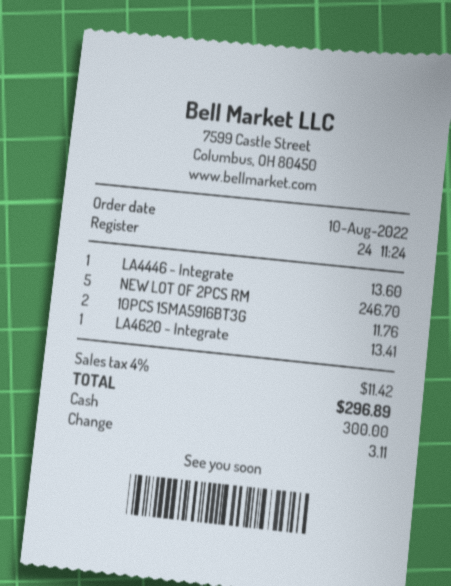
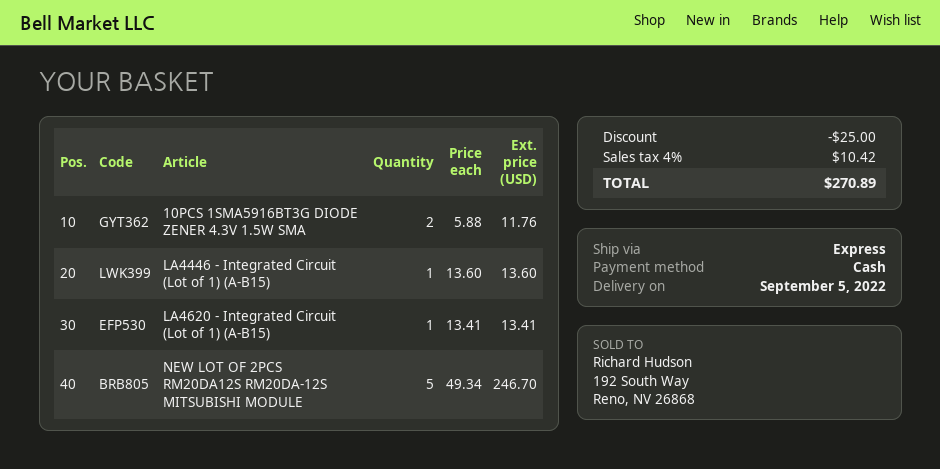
discount: none -> 25.00
tax: 4% = 11.42 -> 4% = 10.42
total: 296.89 -> 270.89

